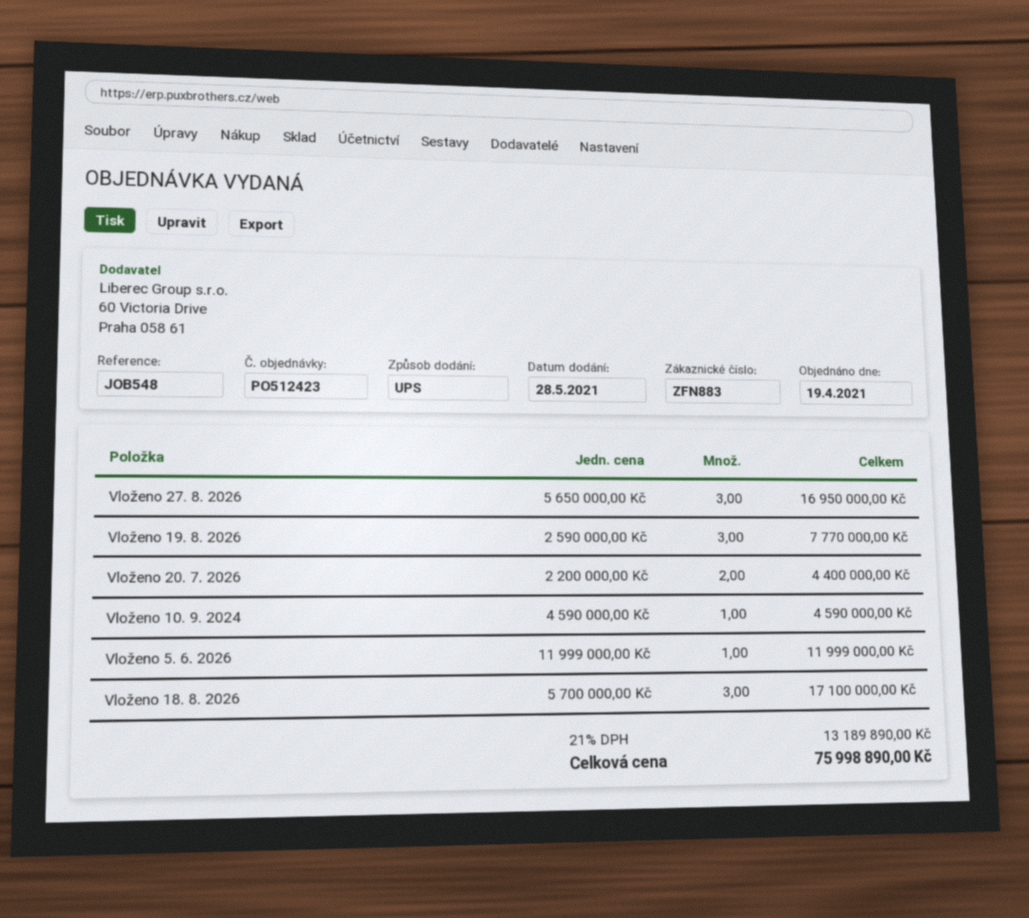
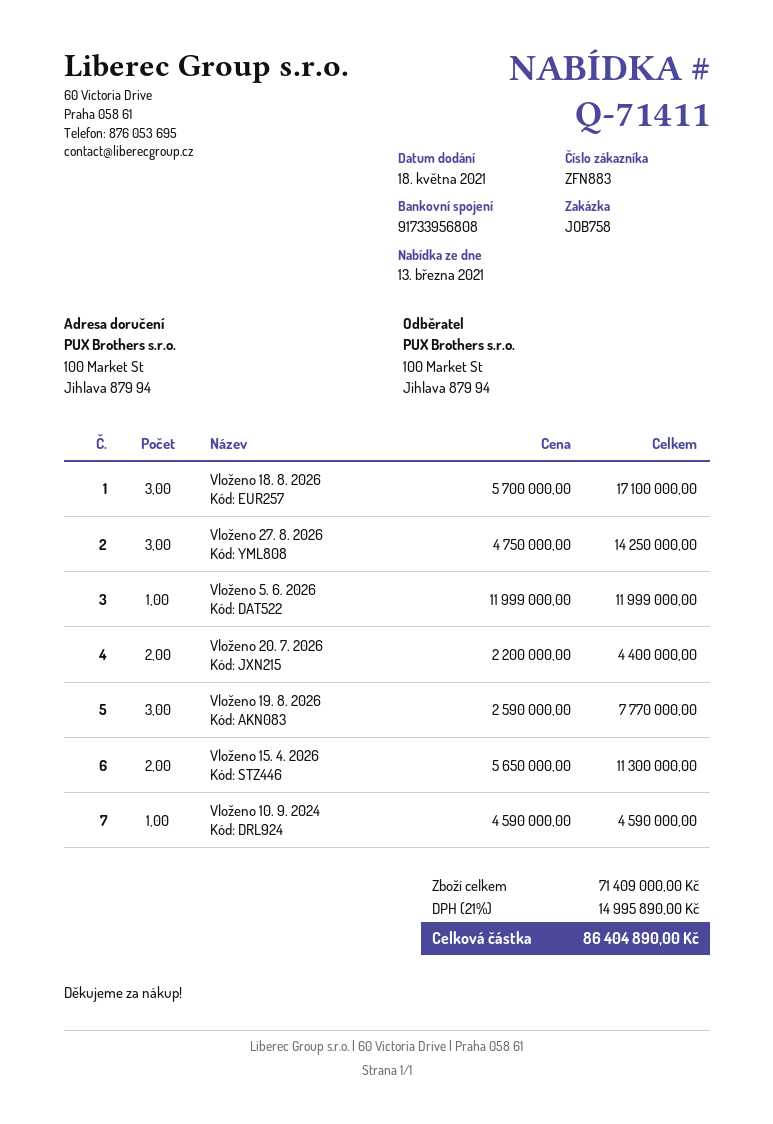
delivery date: 2021-05-28 -> 2021-05-18
reference: JOB548 -> JOB758
Vloženo 27. 8. 2026: 3 x 5650000.00 = 16950000.00 -> 3 x 4750000.00 = 14250000.00
Vloženo 15. 4. 2026: none -> 2 x 5650000.00 = 11300000.00
tax: 21% = 13189890.00 -> 21% = 14995890.00
total: 75998890.00 -> 86404890.00

